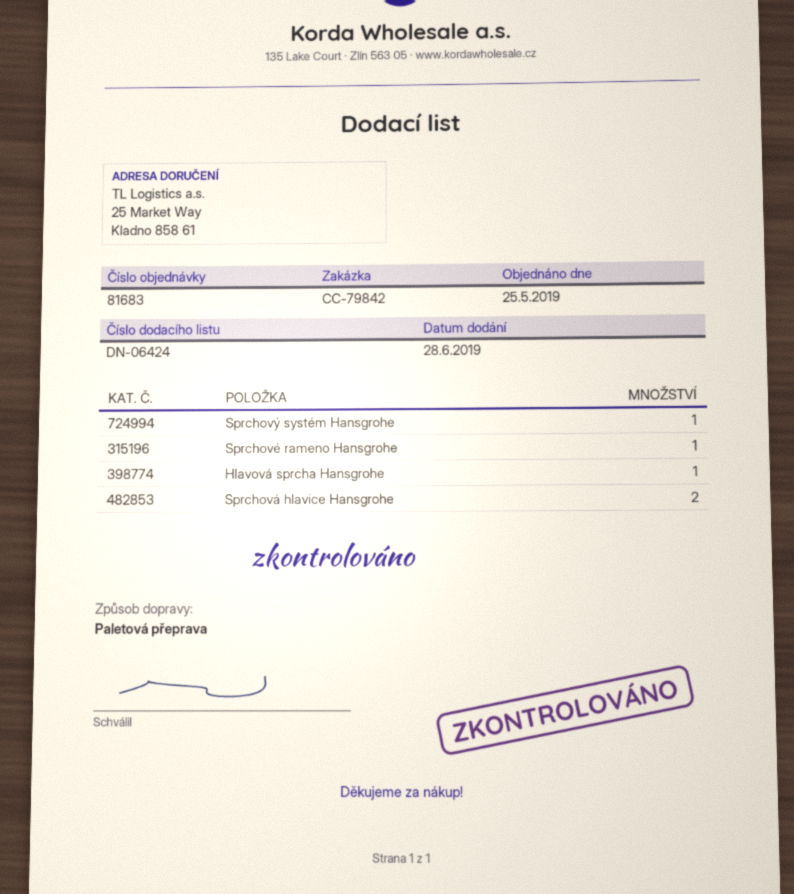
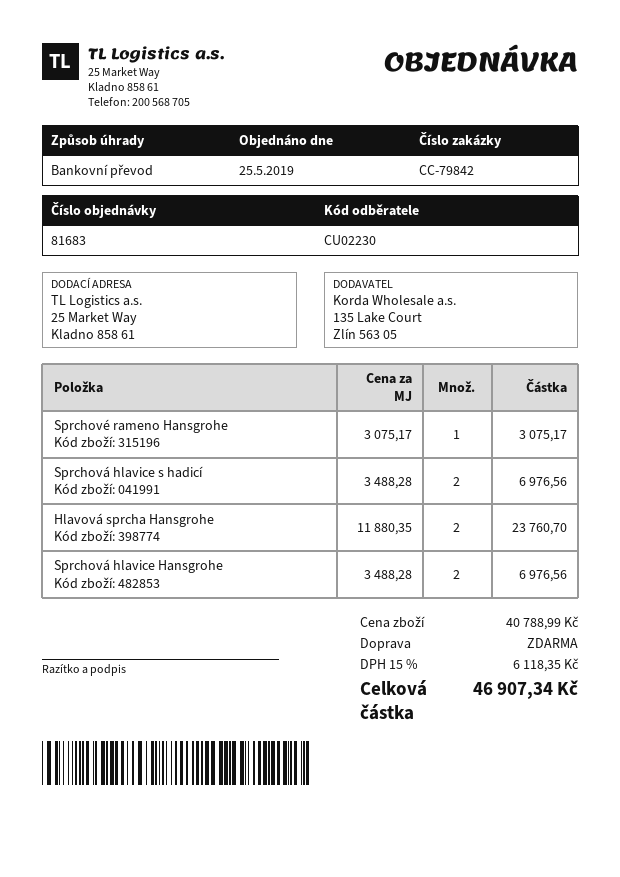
Sprchový systém Hansgrohe: 1 -> none
Hlavová sprcha Hansgrohe: 1 -> 2
Sprchová hlavice s hadicí: none -> 2

